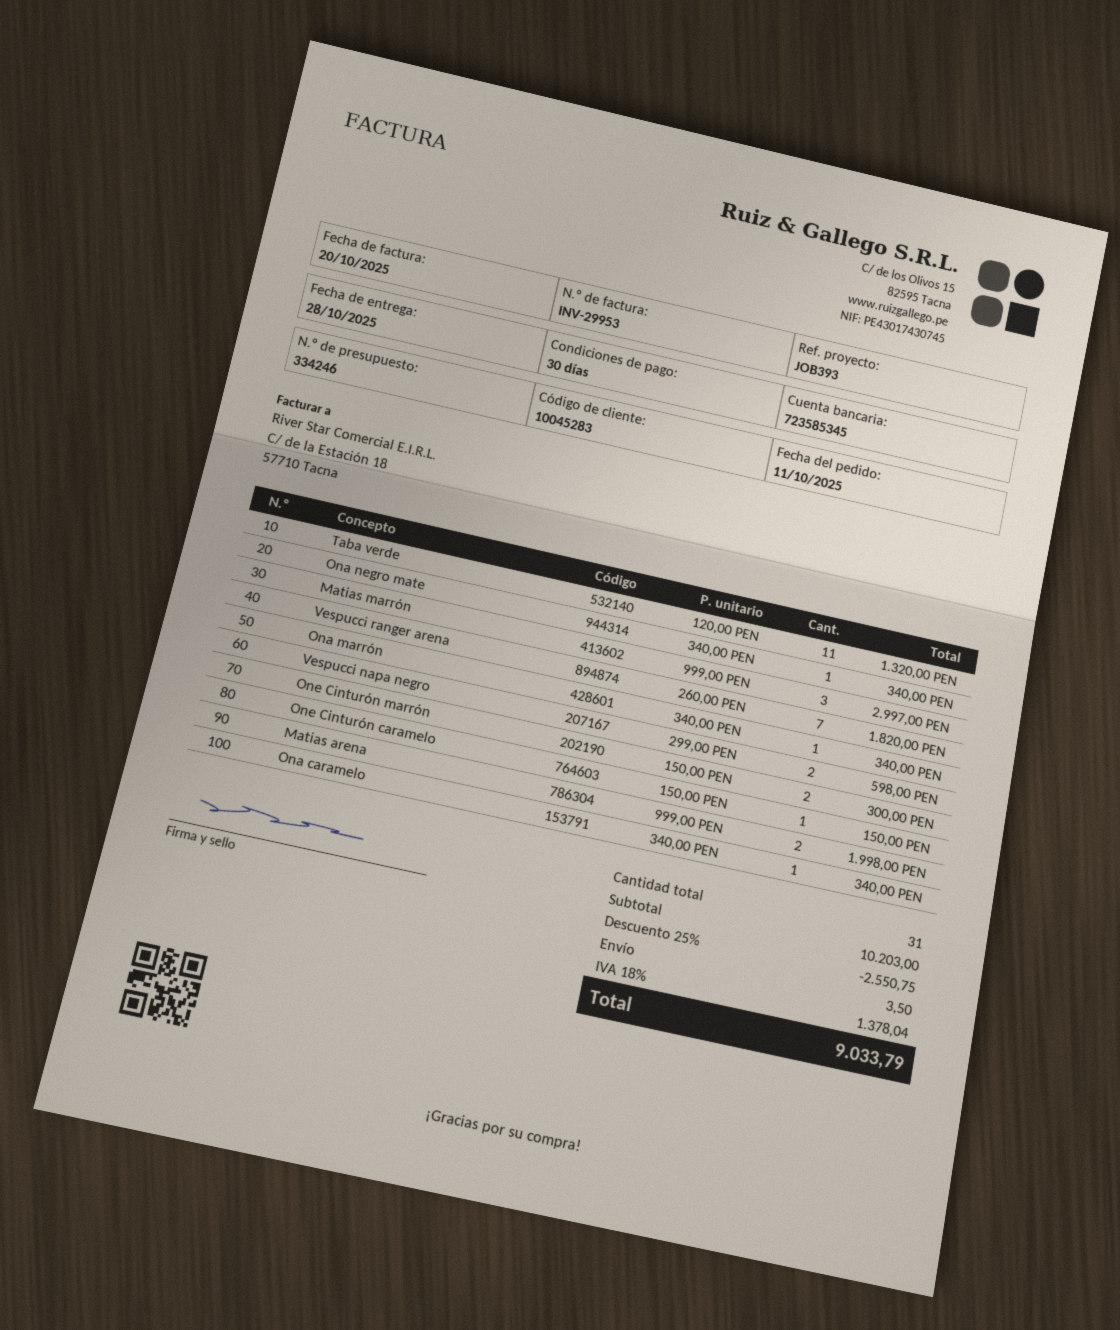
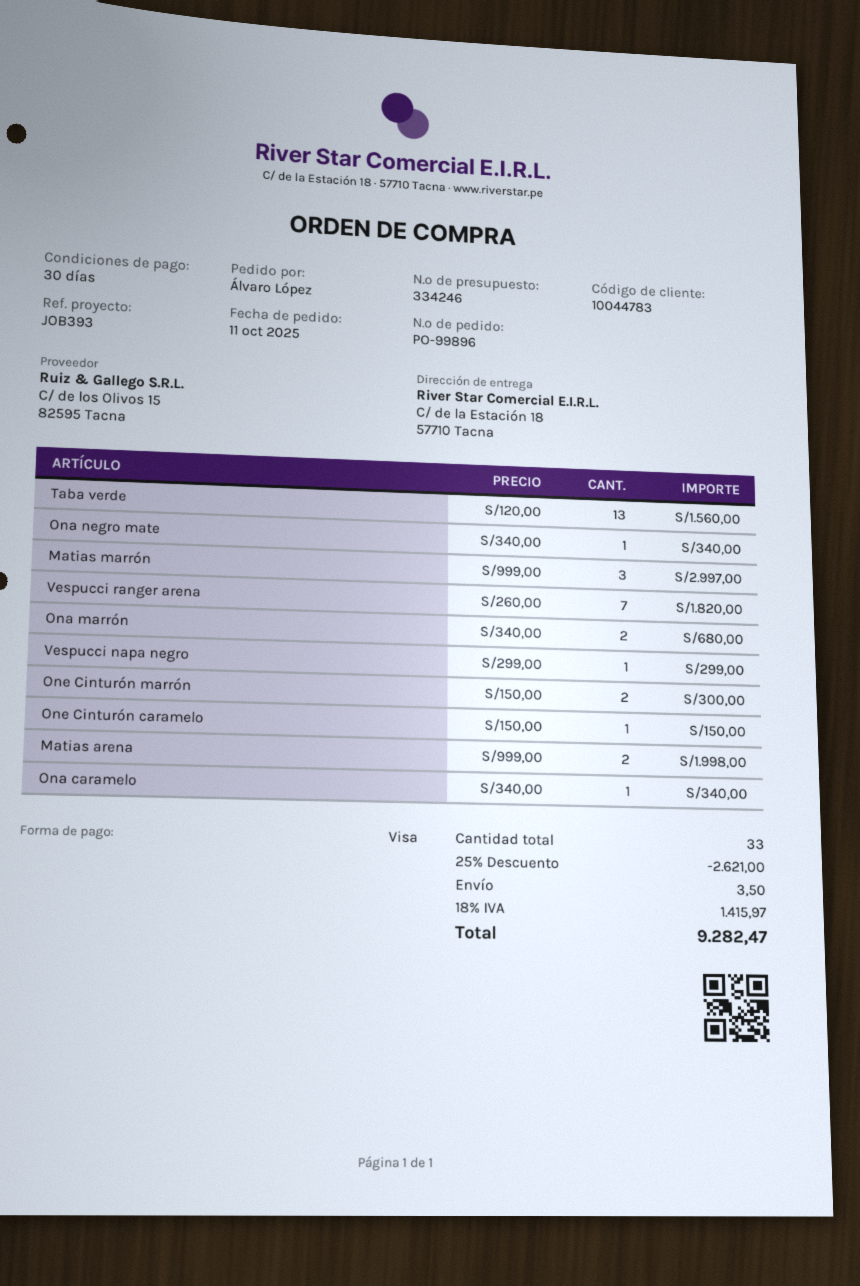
customer number: 10045283 -> 10044783
Taba verde: 11 x 120.00 = 1320.00 -> 13 x 120.00 = 1560.00
Ona marrón: 1 x 340.00 = 340.00 -> 2 x 340.00 = 680.00
Vespucci napa negro: 2 x 299.00 = 598.00 -> 1 x 299.00 = 299.00
total quantity: 31 -> 33
discount: 25% = 2550.75 -> 25% = 2621.00
tax: 18% = 1378.04 -> 18% = 1415.97
total: 9033.79 -> 9282.47

